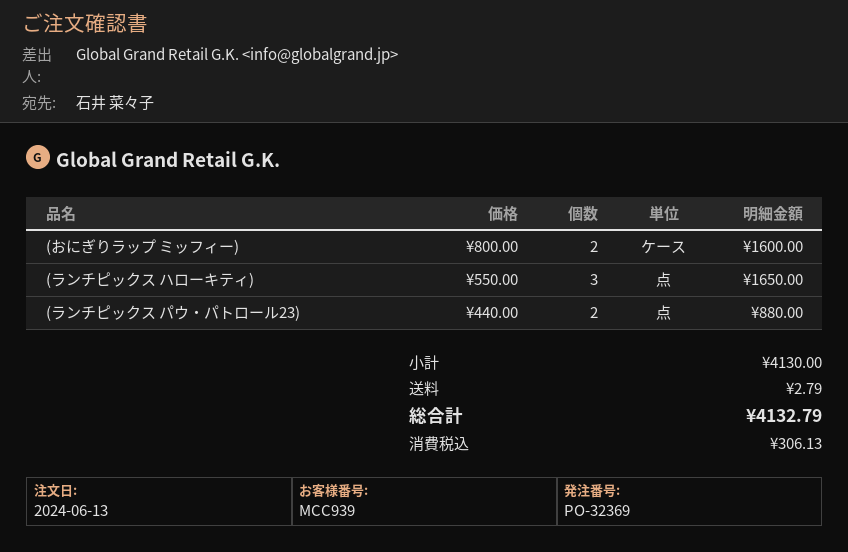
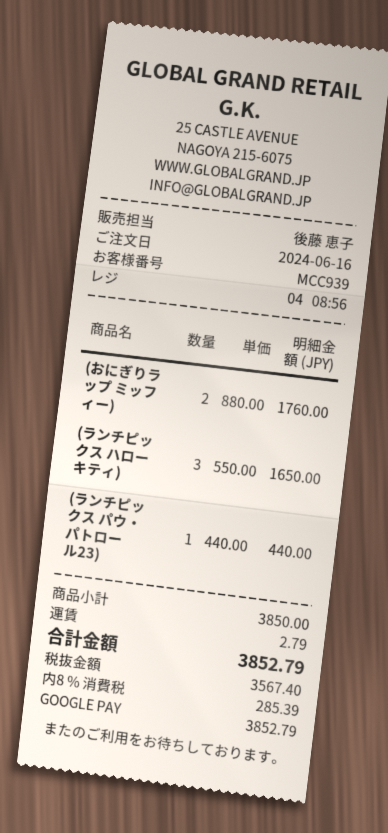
order date: 2024-06-13 -> 2024-06-16
(おにぎりラップ ミッフィー): 2 x 800.00 = 1600.00 -> 2 x 880.00 = 1760.00
(ランチピックス パウ・パトロール23): 2 x 440.00 = 880.00 -> 1 x 440.00 = 440.00
subtotal: 4130.00 -> 3850.00
tax: 306.13 -> 285.39
total: 4132.79 -> 3852.79

